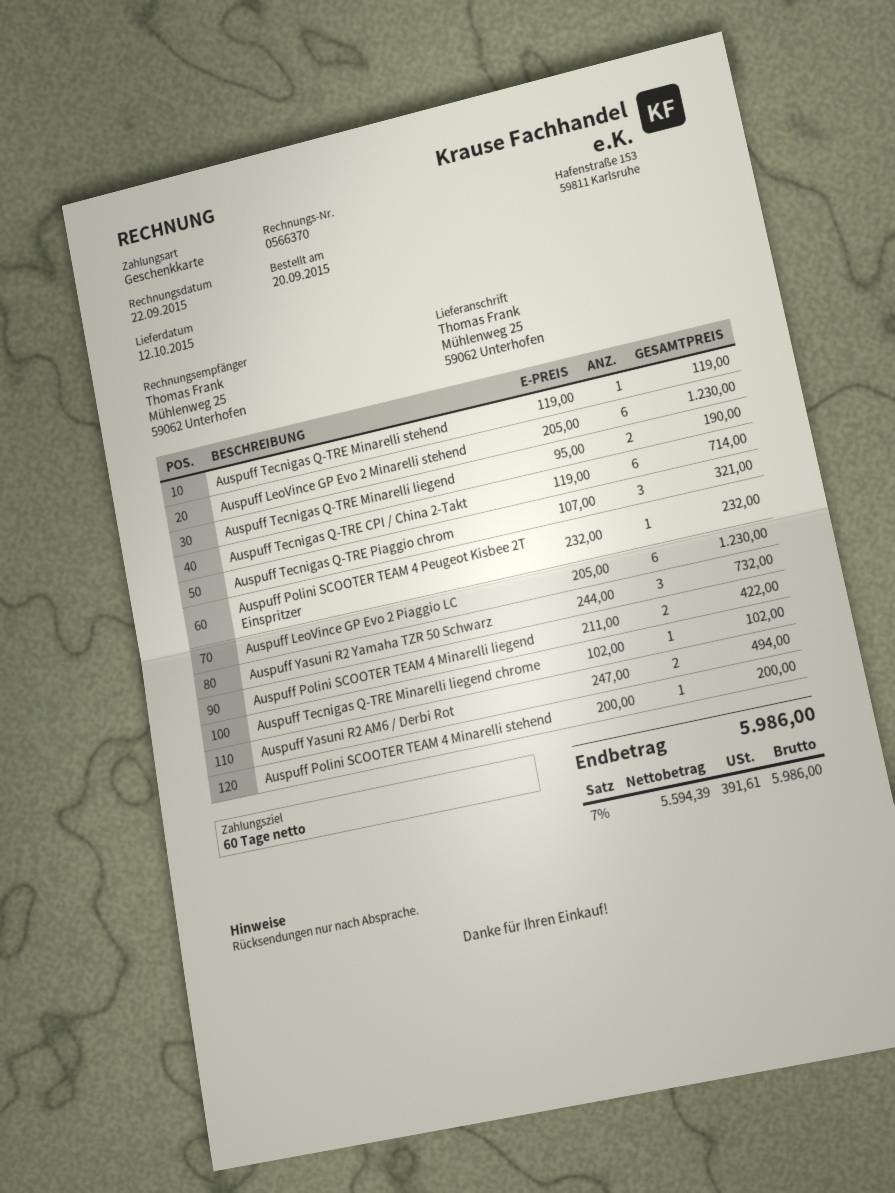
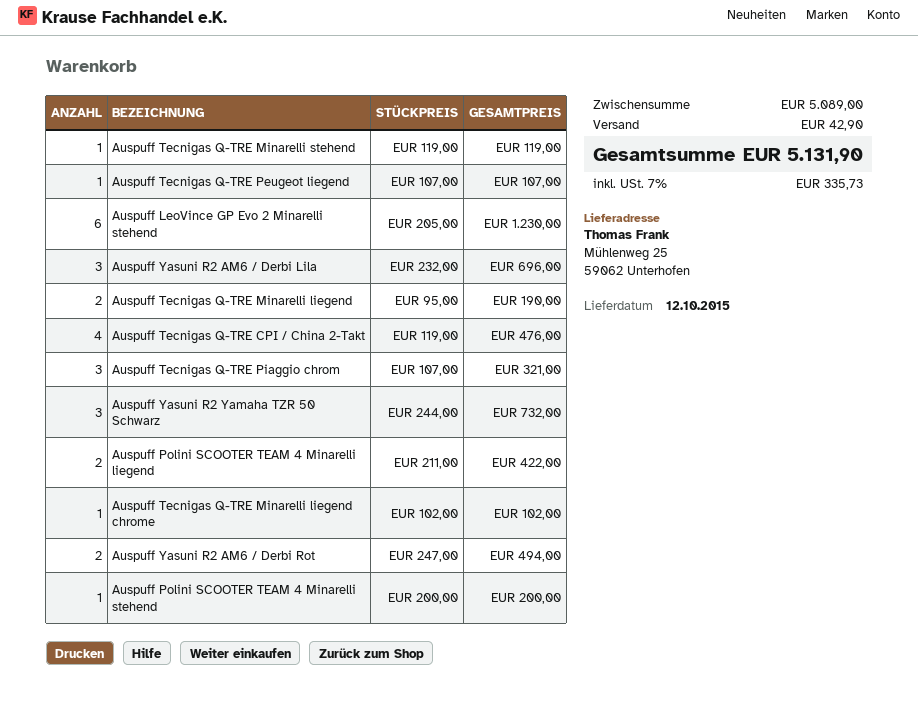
Auspuff Tecnigas Q-TRE CPI / China 2-Takt: 6 x 119.00 = 714.00 -> 4 x 119.00 = 476.00
Auspuff Polini SCOOTER TEAM 4 Peugeot Kisbee 2T Einspritzer: 1 x 232.00 = 232.00 -> none
Auspuff LeoVince GP Evo 2 Piaggio LC: 6 x 205.00 = 1230.00 -> none
Auspuff Tecnigas Q-TRE Peugeot liegend: none -> 1 x 107.00 = 107.00
Auspuff Yasuni R2 AM6 / Derbi Lila: none -> 3 x 232.00 = 696.00
shipping: none -> 42.90
tax: 7% = 391.61 -> 7% = 335.73
total: 5986.00 -> 5131.90

